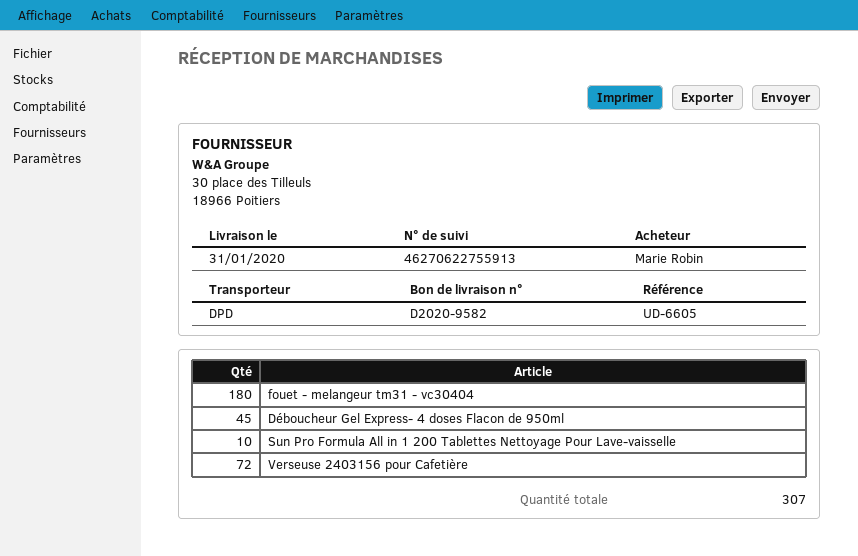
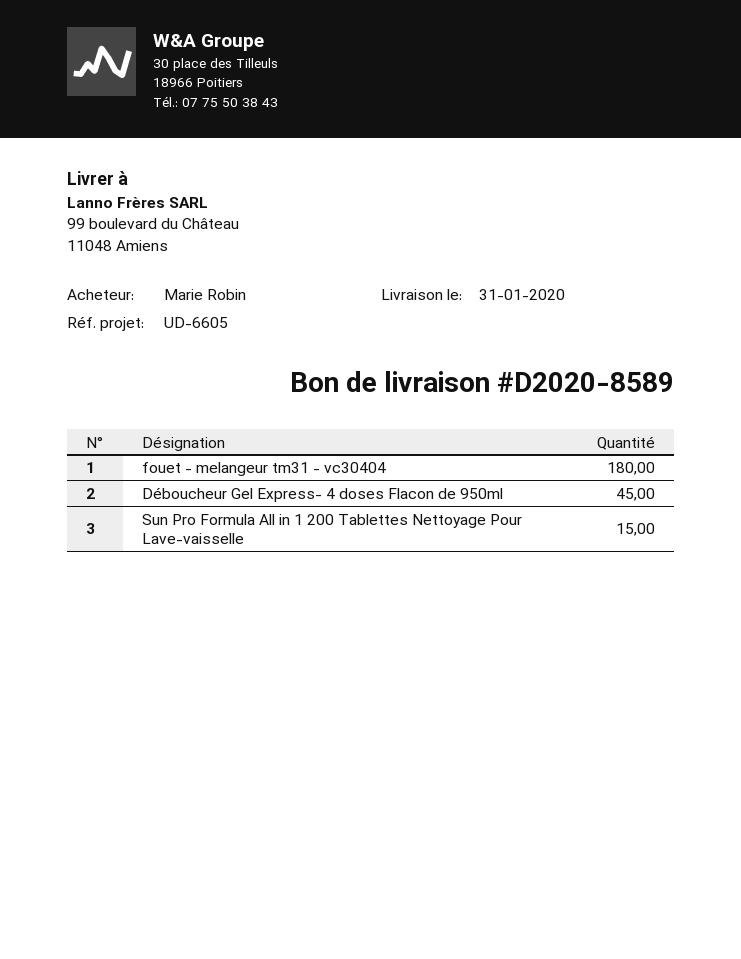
delivery note number: D2020-9582 -> D2020-8589
Sun Pro Formula All in 1 200 Tablettes Nettoyage Pour Lave-vaisselle: 10 -> 15
Verseuse 2403156 pour Cafetière: 72 -> none

